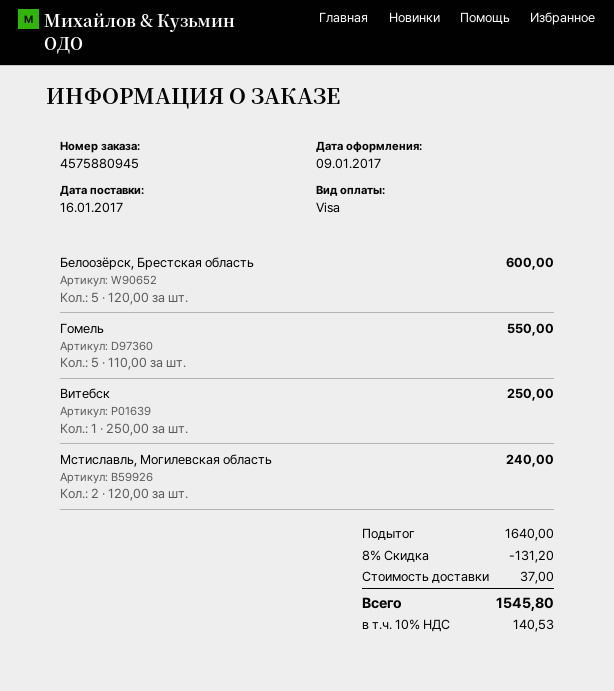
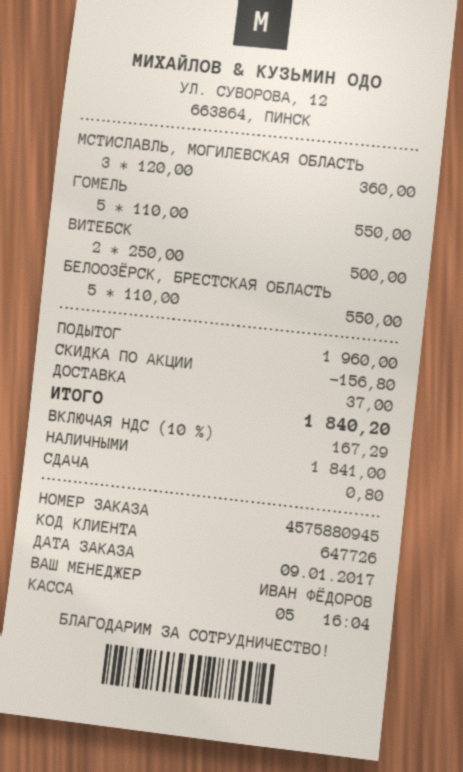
payment method: Visa -> cash
Белоозёрск, Брестская область: 5 x 120.00 = 600.00 -> 5 x 110.00 = 550.00
Витебск: 1 x 250.00 = 250.00 -> 2 x 250.00 = 500.00
Мстиславль, Могилевская область: 2 x 120.00 = 240.00 -> 3 x 120.00 = 360.00
subtotal: 1640.00 -> 1960.00
discount: 131.20 -> 156.80
tax: 10% = 140.53 -> 10% = 167.29
total: 1545.80 -> 1840.20

